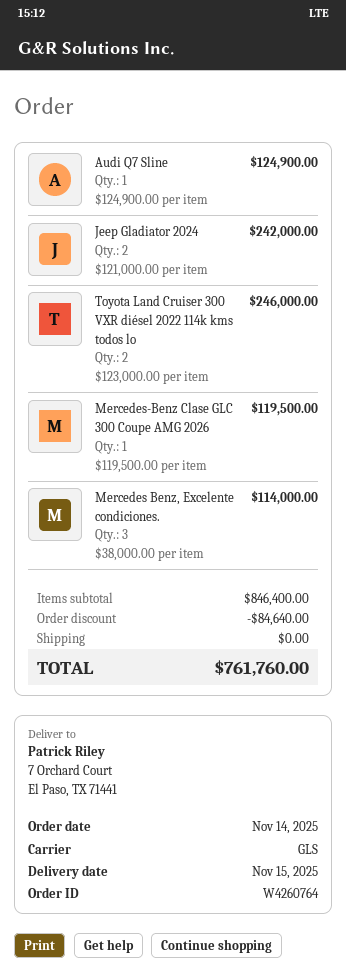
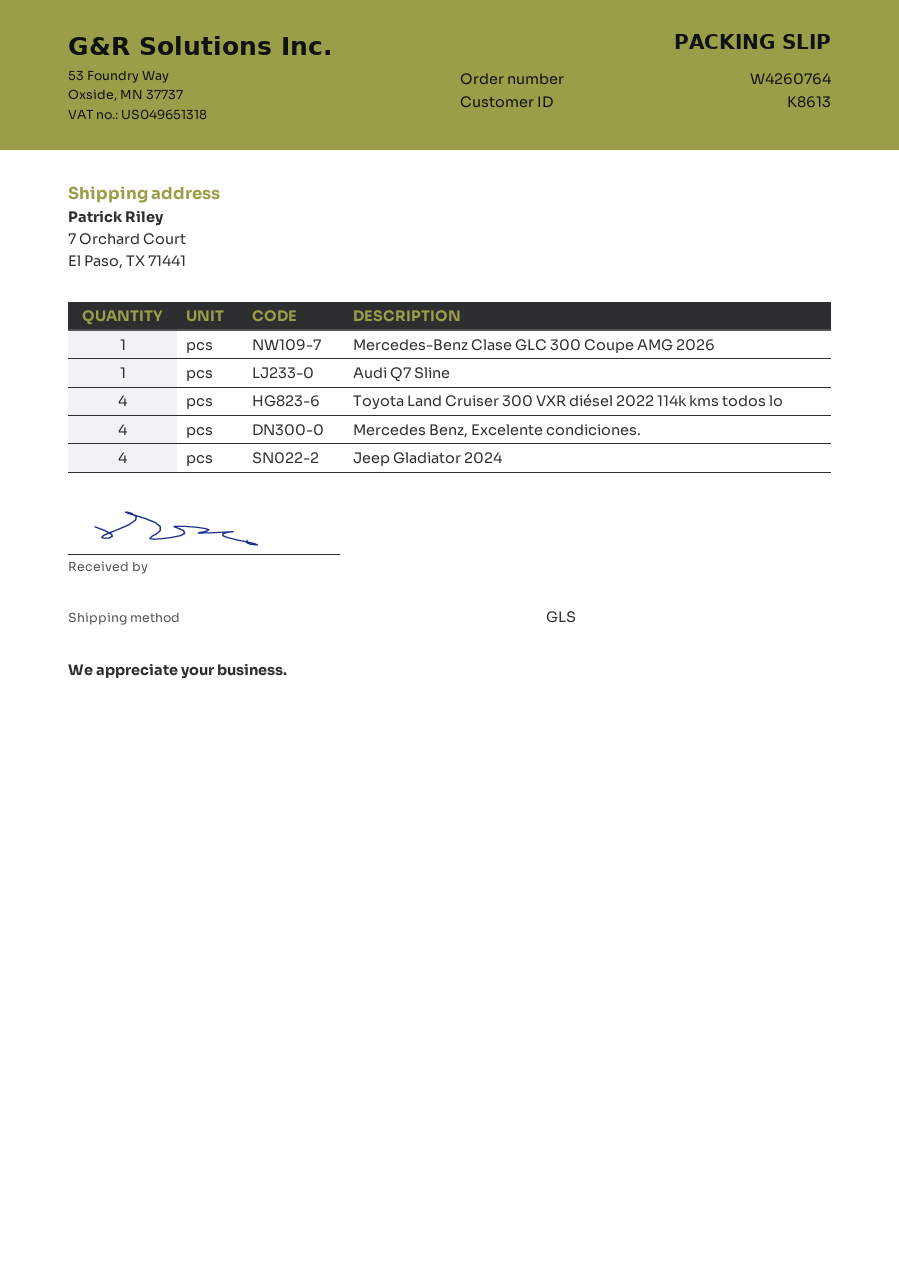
Jeep Gladiator 2024: 2 -> 4
Toyota Land Cruiser 300 VXR diésel 2022 114k kms todos lo: 2 -> 4
Mercedes Benz, Excelente condiciones.: 3 -> 4

